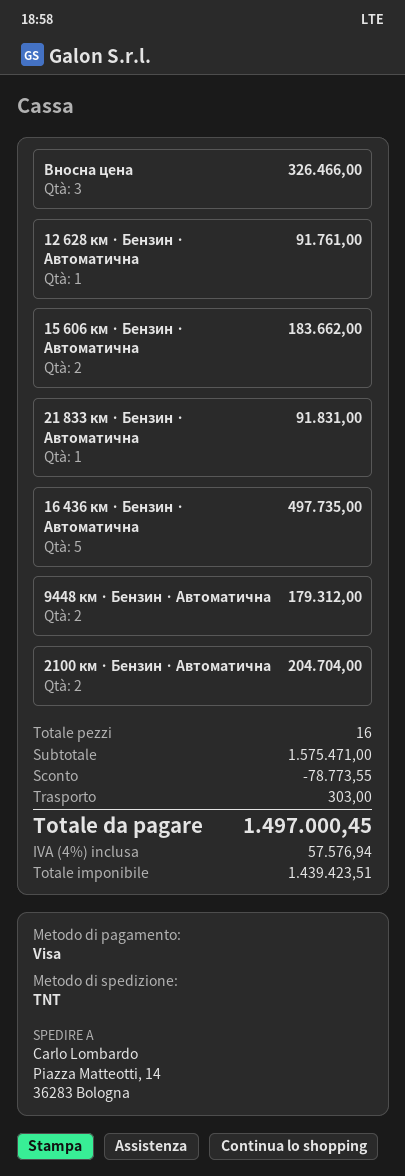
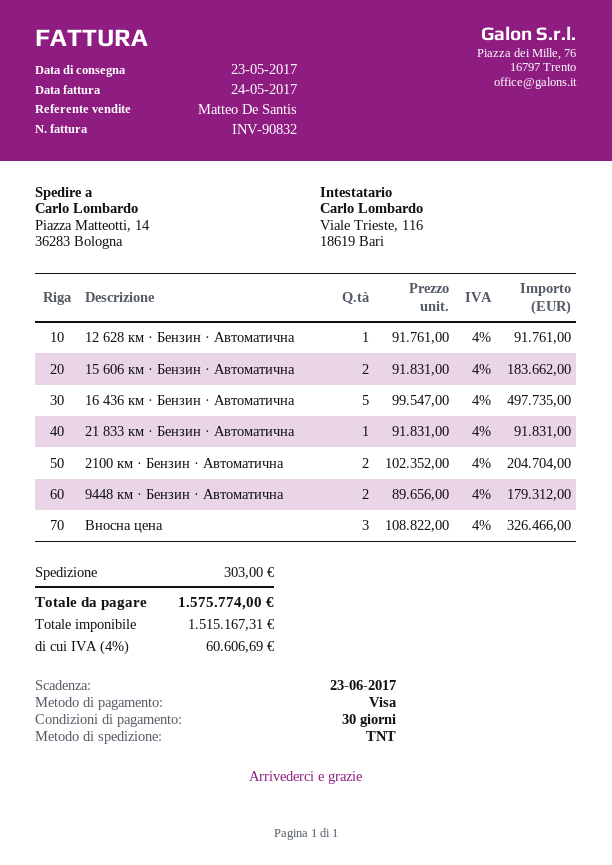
discount: 78773.55 -> none
net: 1439423.51 -> 1515167.31
tax: 4% = 57576.94 -> 4% = 60606.69
total: 1497000.45 -> 1575774.00

